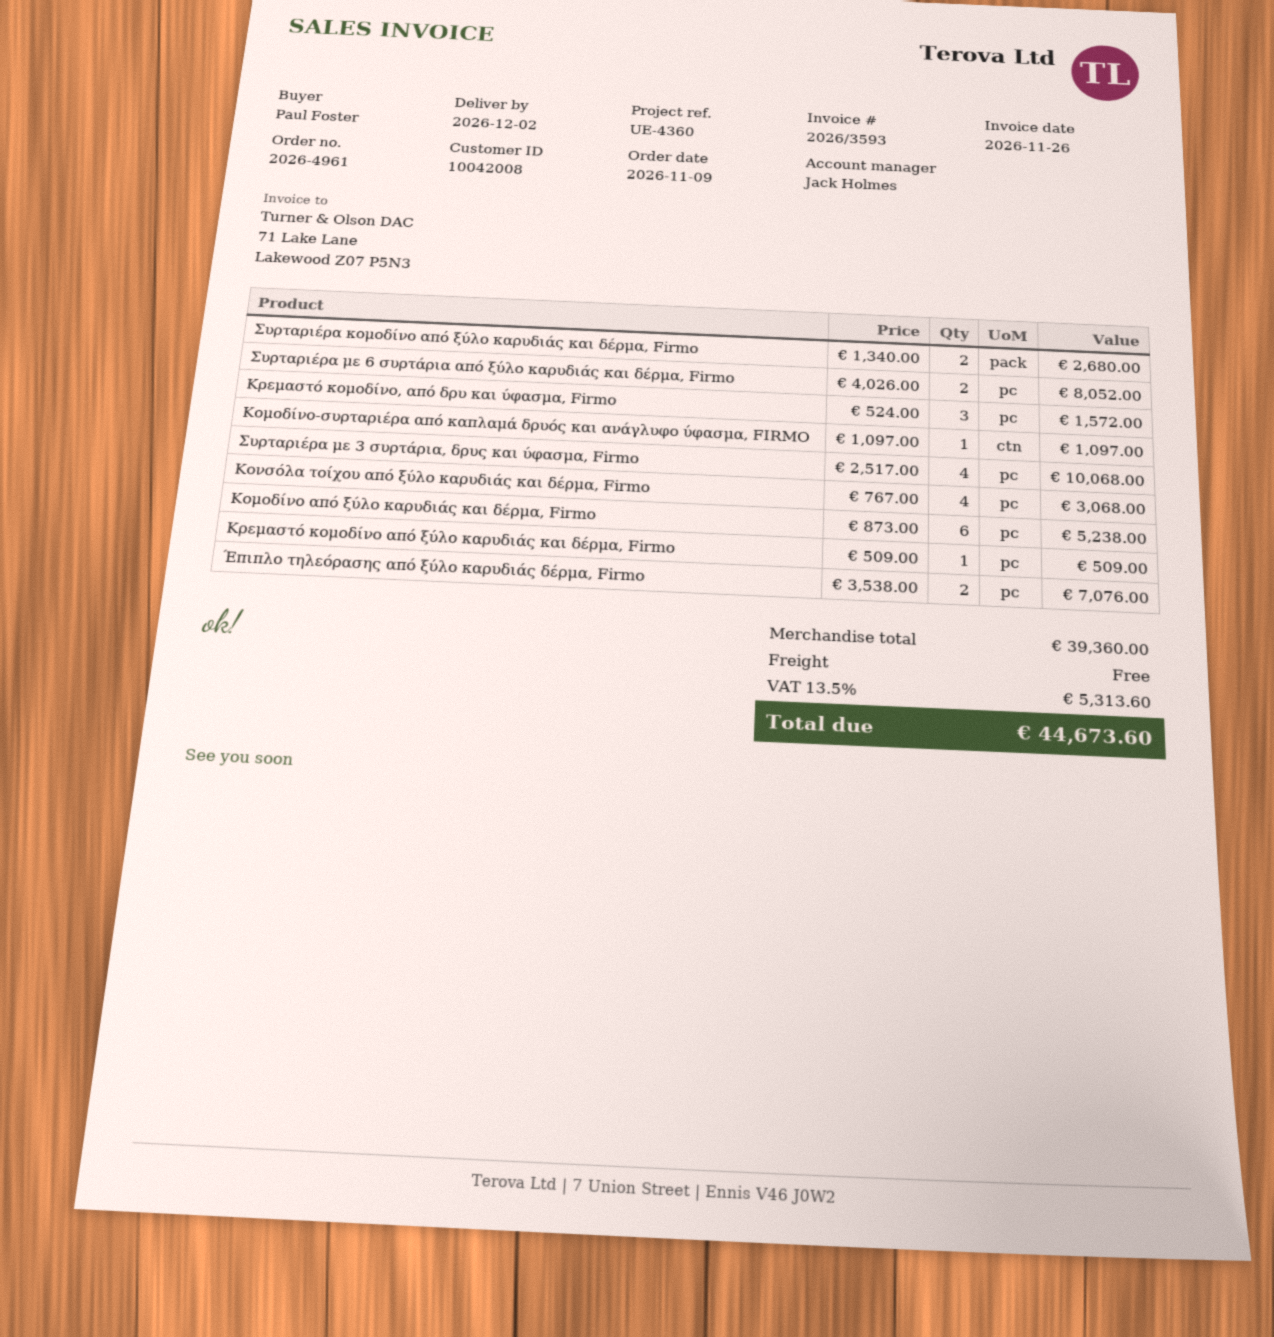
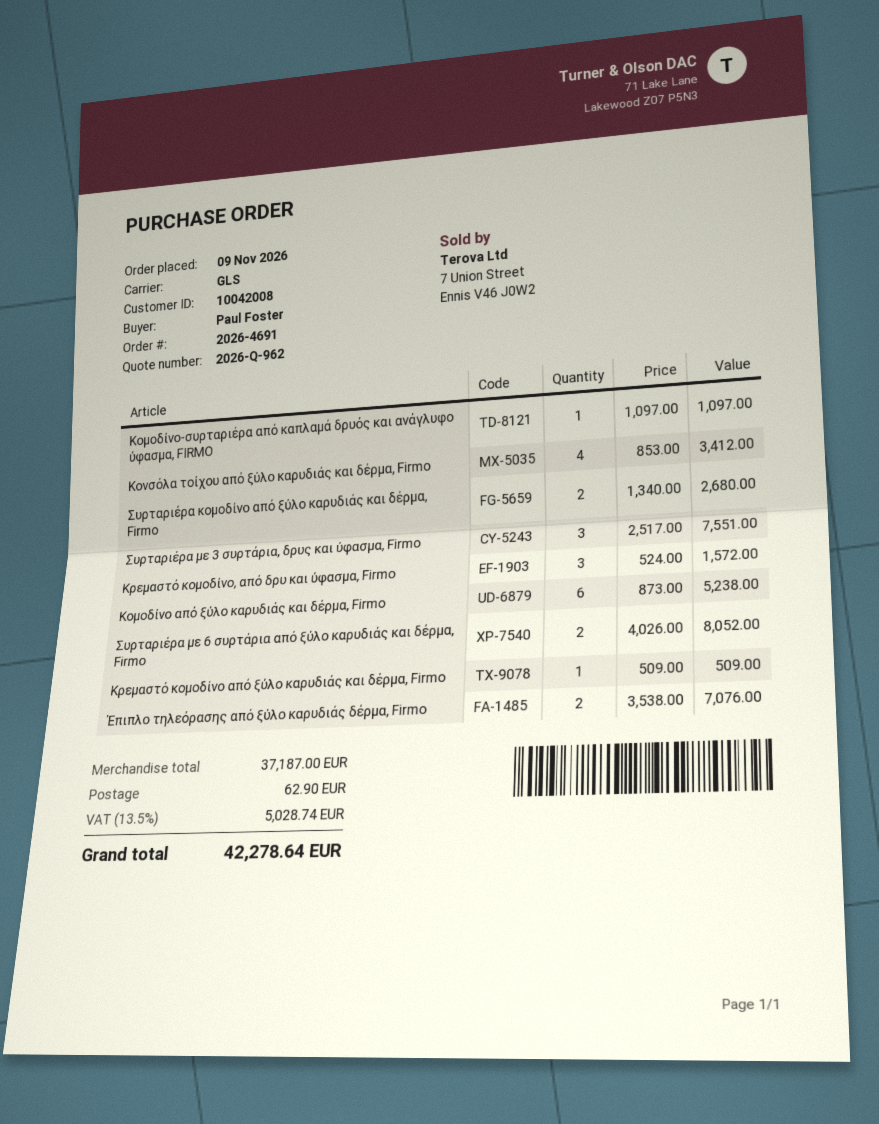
order number: 2026-4961 -> 2026-4691
Συρταριέρα με 3 συρτάρια, δρυς και ύφασμα, Firmo: 4 x 2517.00 = 10068.00 -> 3 x 2517.00 = 7551.00
Κονσόλα τοίχου από ξύλο καρυδιάς και δέρμα, Firmo: 4 x 767.00 = 3068.00 -> 4 x 853.00 = 3412.00
subtotal: 39360.00 -> 37187.00
shipping: 0.00 -> 62.90
tax: 13.5% = 5313.60 -> 13.5% = 5028.74
total: 44673.60 -> 42278.64

